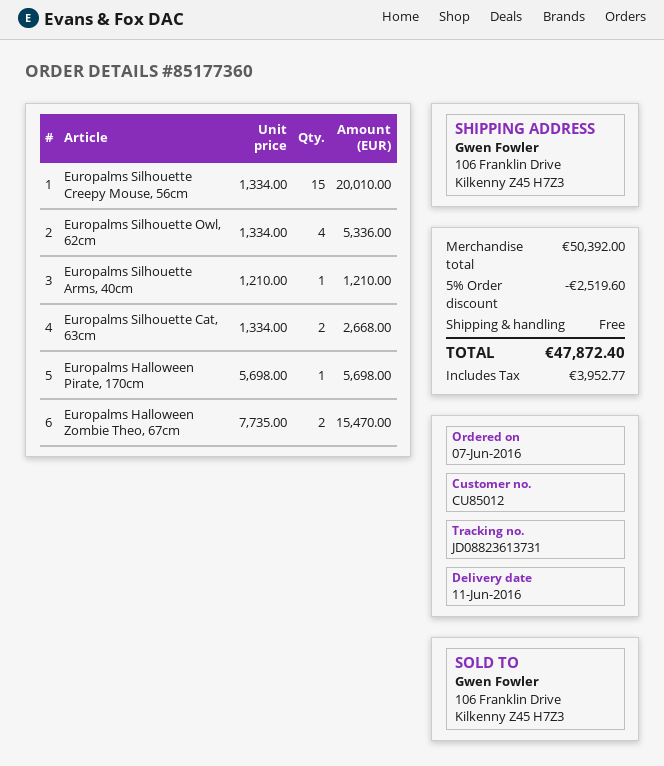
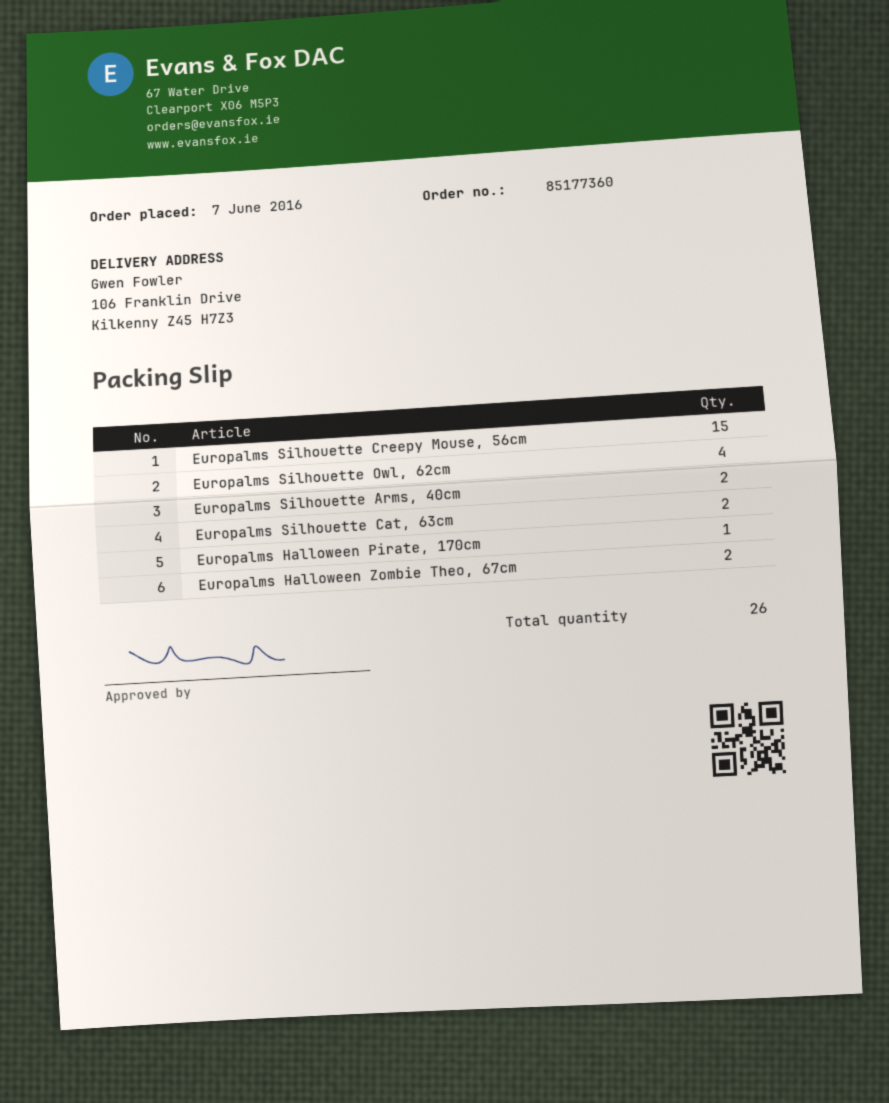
Europalms Silhouette Arms, 40cm: 1 -> 2

